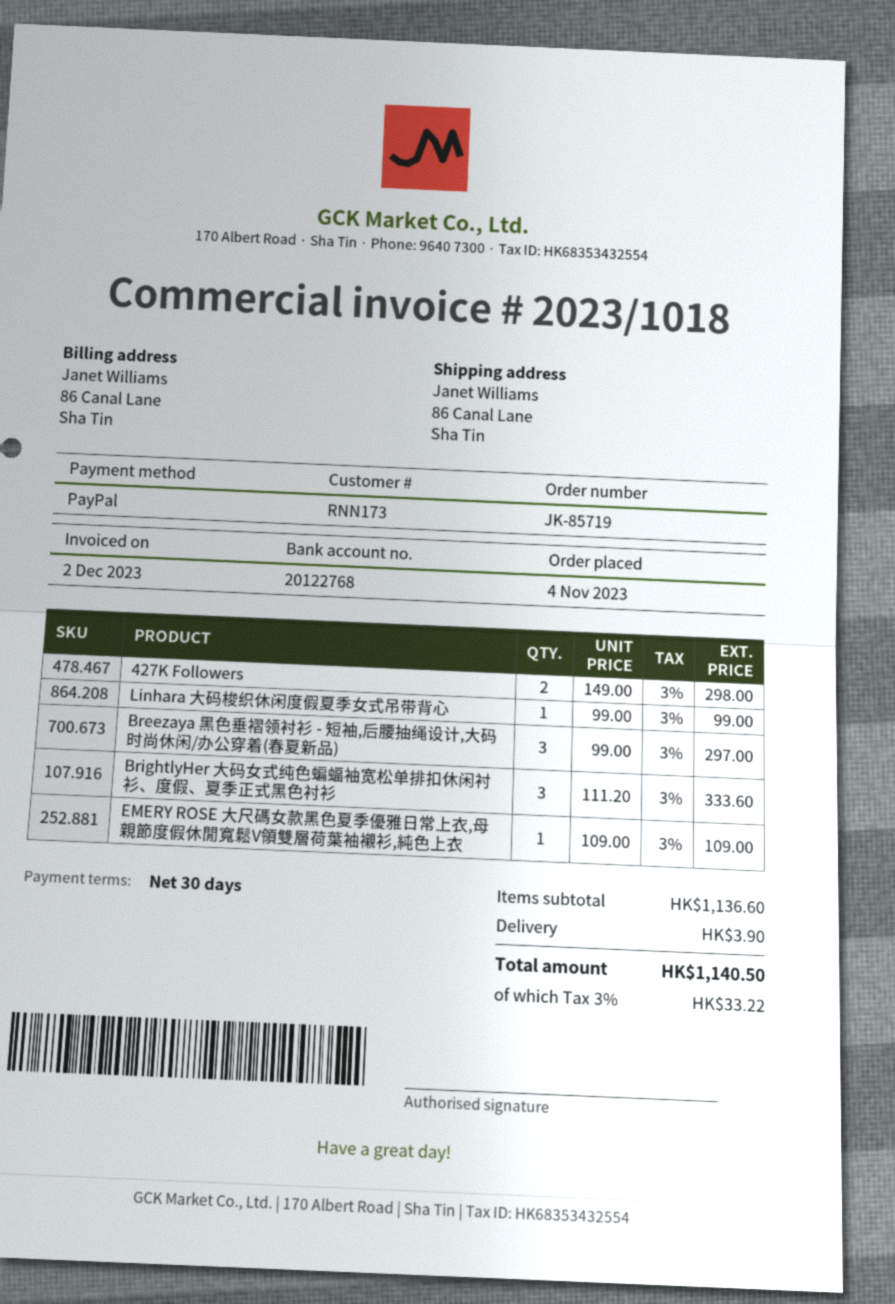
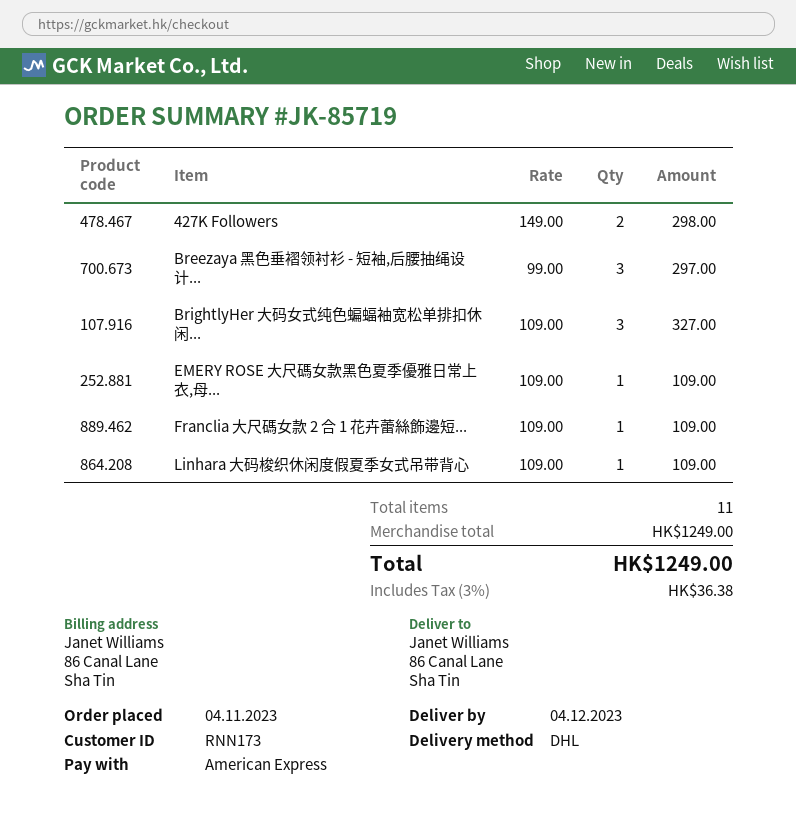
payment method: PayPal -> American Express
Linhara 大码梭织休闲度假夏季女式吊带背心: 1 x 99.00 = 99.00 -> 1 x 109.00 = 109.00
BrightlyHer 大码女式纯色蝙蝠袖宽松单排扣休闲衬衫、度假、夏季正式黑色衬衫: 3 x 111.20 = 333.60 -> 3 x 109.00 = 327.00
Franclia 大尺碼女款 2 合 1 花卉蕾絲飾邊短...: none -> 1 x 109.00 = 109.00
subtotal: 1136.60 -> 1249.00
shipping: 3.90 -> none
tax: 3% = 33.22 -> 3% = 36.38
total: 1140.50 -> 1249.00

